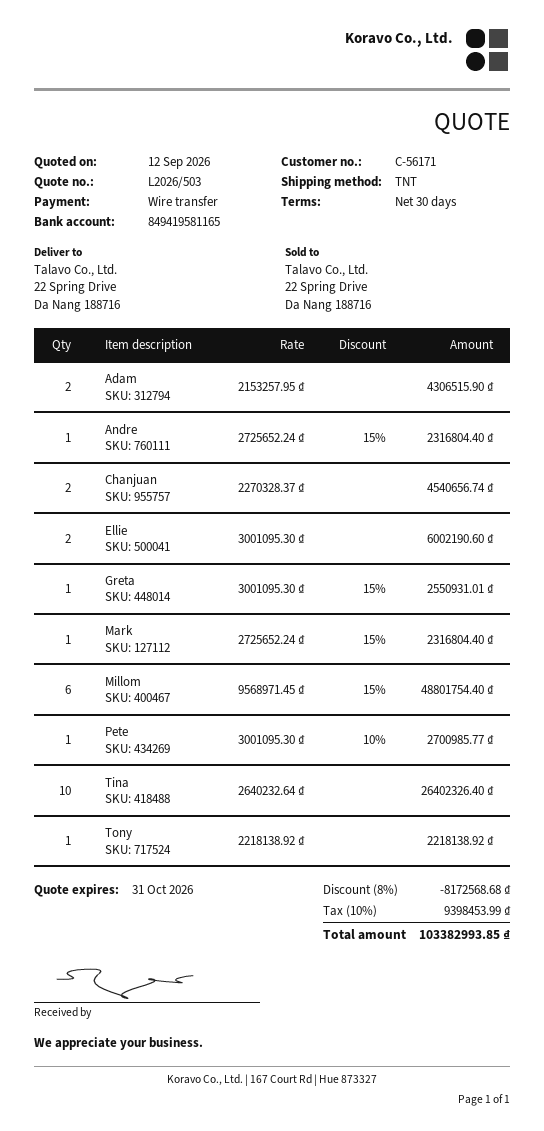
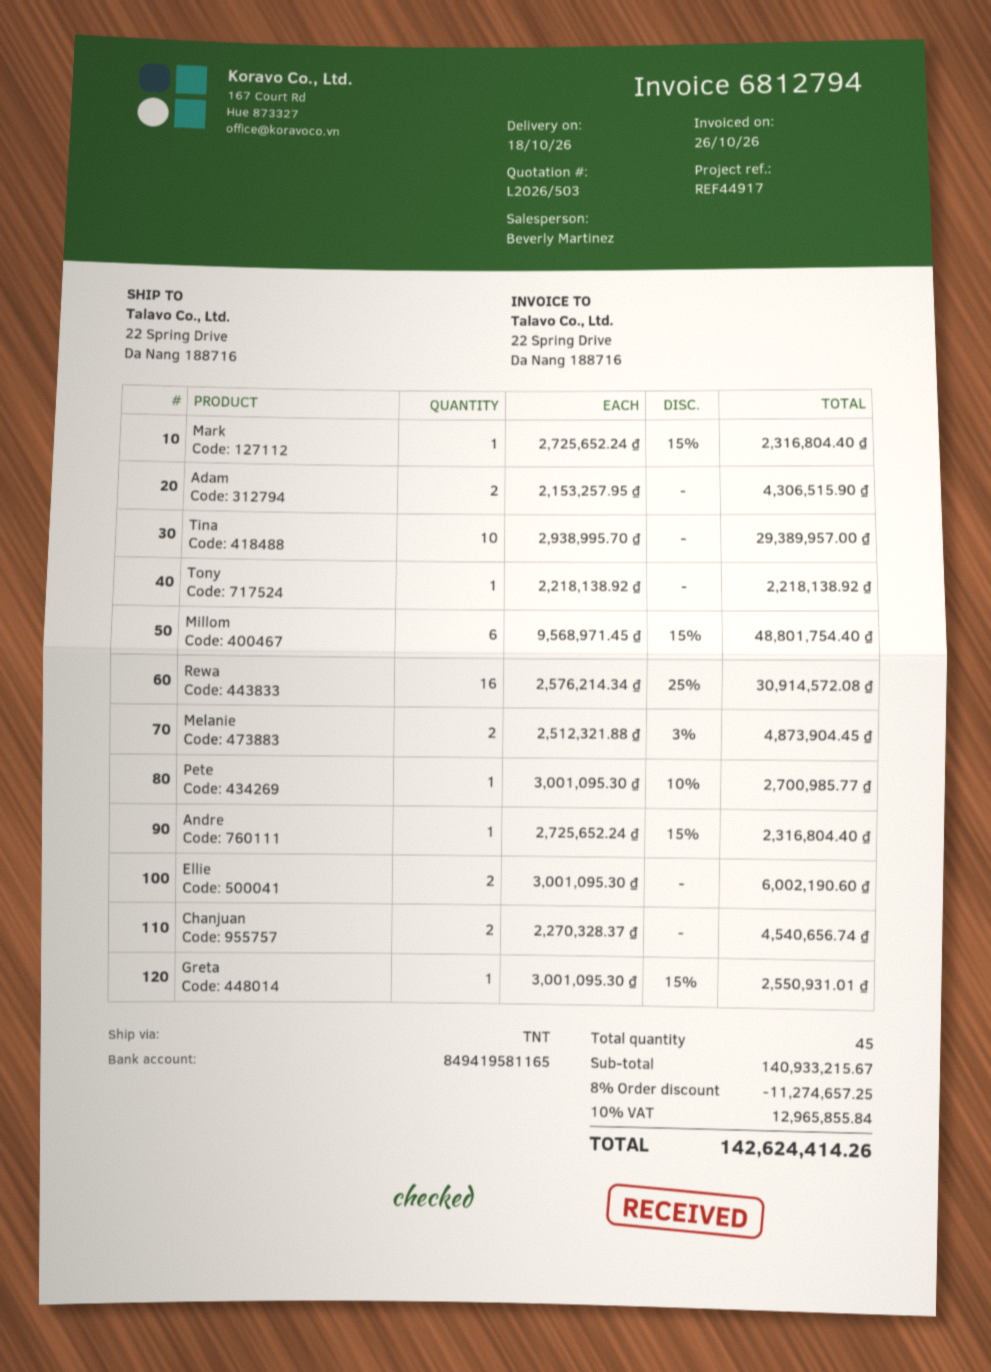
Tina: 10 x 2640232.64 = 26402326.40 -> 10 x 2938995.70 = 29389957.00
Rewa: none -> 16 x 2576214.34 - 25% = 30914572.08
Melanie: none -> 2 x 2512321.88 - 3% = 4873904.45
discount: 8% = 8172568.68 -> 8% = 11274657.25
tax: 10% = 9398453.99 -> 10% = 12965855.84
total: 103382993.85 -> 142624414.26

